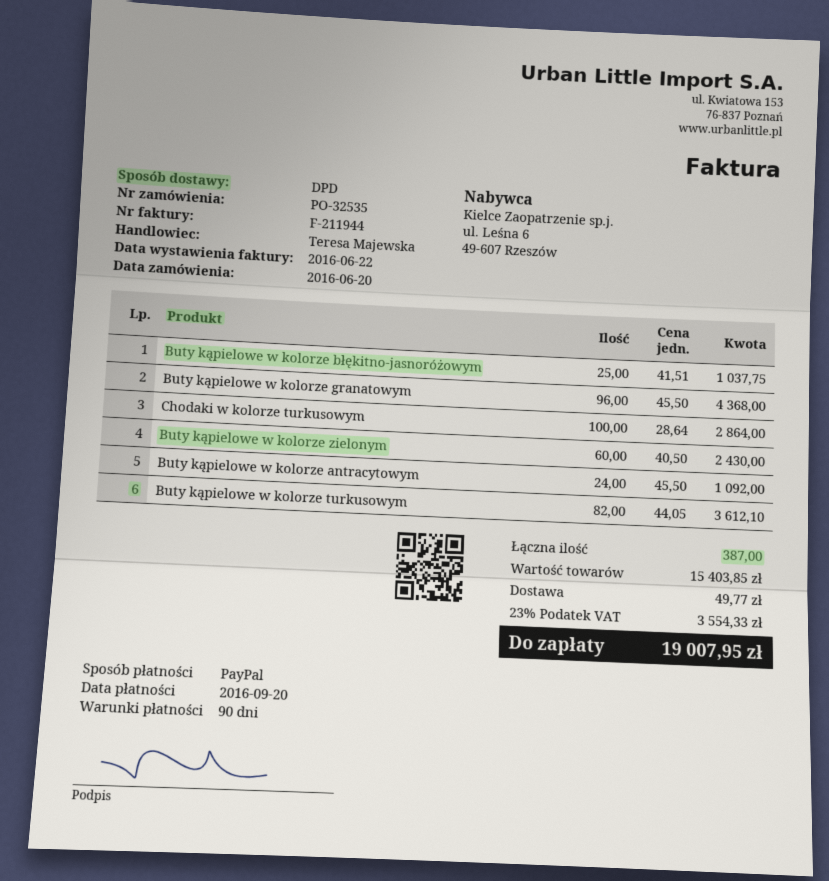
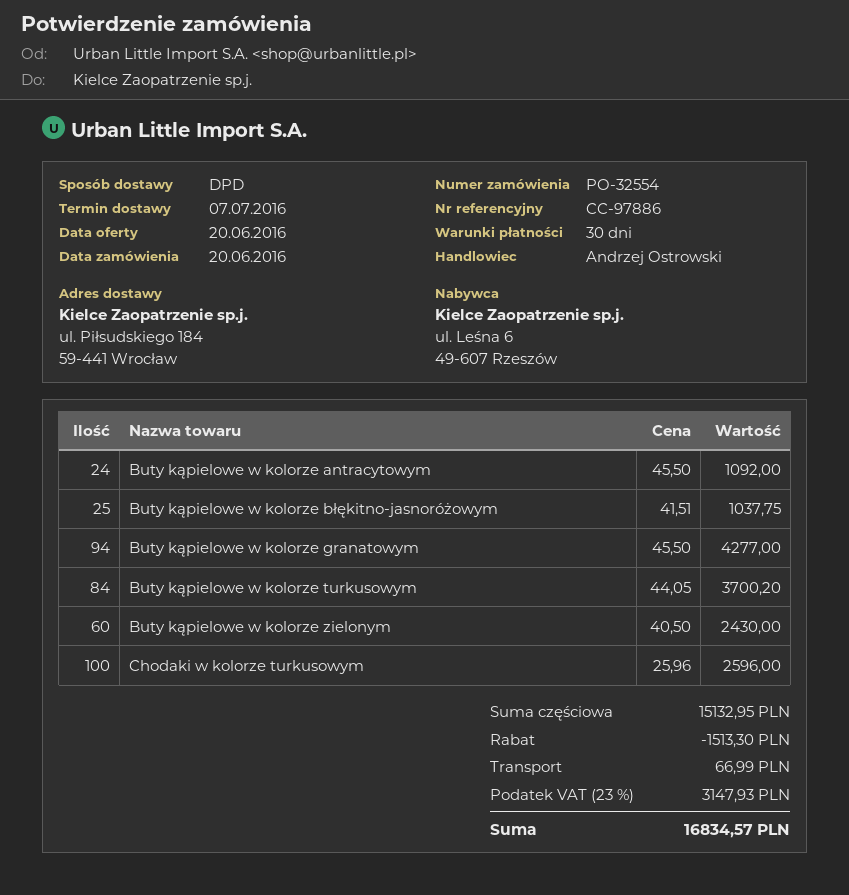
order number: PO-32535 -> PO-32554
payment terms: 90 days -> 30 days
sales rep: Teresa Majewska -> Andrzej Ostrowski
Buty kąpielowe w kolorze granatowym: 96 x 45.50 = 4368.00 -> 94 x 45.50 = 4277.00
Chodaki w kolorze turkusowym: 100 x 28.64 = 2864.00 -> 100 x 25.96 = 2596.00
Buty kąpielowe w kolorze turkusowym: 82 x 44.05 = 3612.10 -> 84 x 44.05 = 3700.20
subtotal: 15403.85 -> 15132.95
discount: none -> 1513.30
shipping: 49.77 -> 66.99
tax: 23% = 3554.33 -> 23% = 3147.93
total: 19007.95 -> 16834.57

